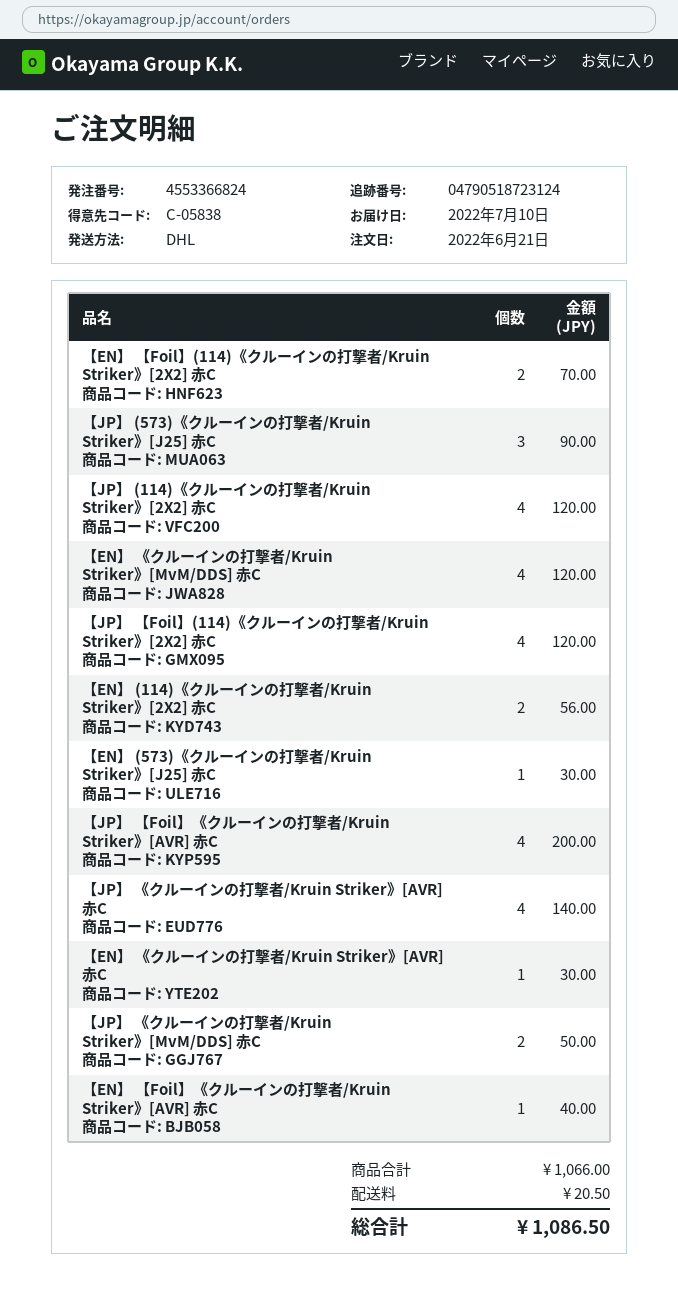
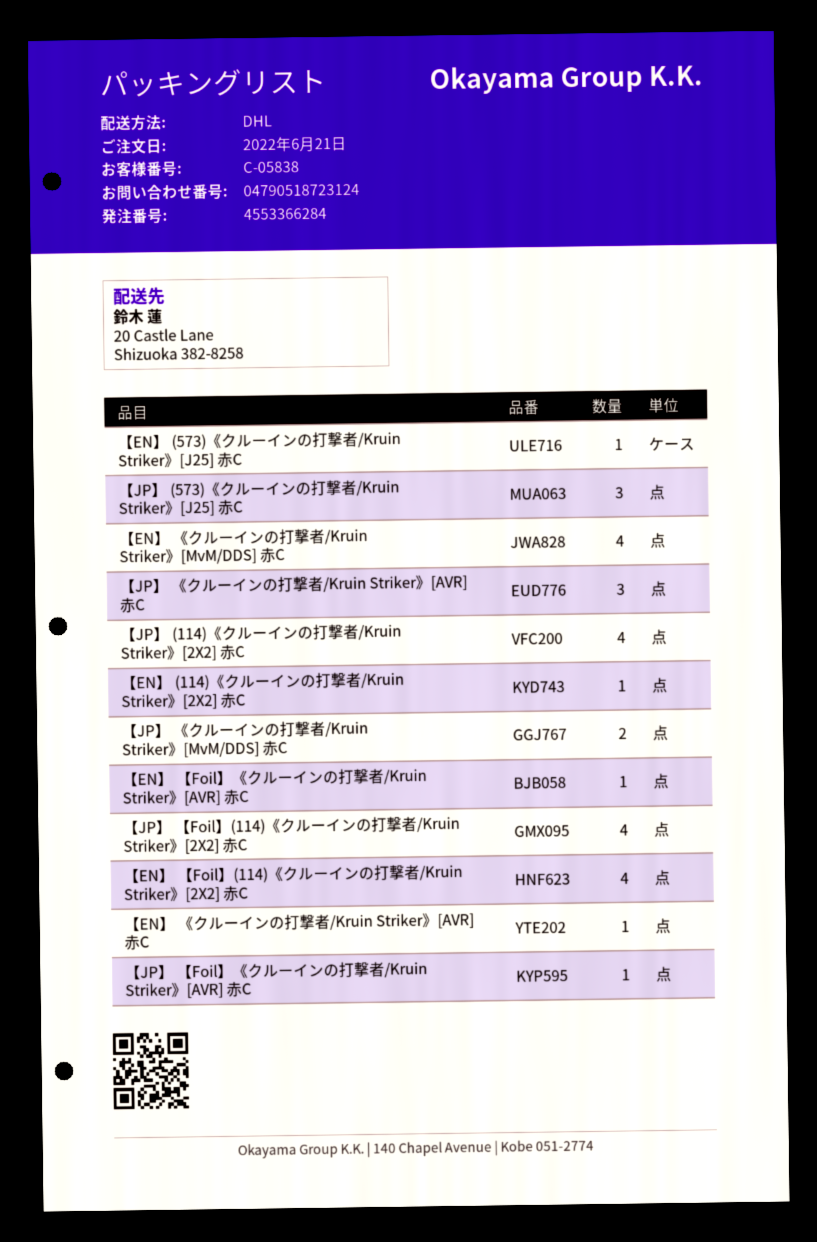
order number: 4553366824 -> 4553366284
【EN】 【Foil】(114)《クルーインの打撃者/Kruin Striker》[2X2] 赤C: 2 -> 4
【EN】 (114)《クルーインの打撃者/Kruin Striker》[2X2] 赤C: 2 -> 1
【JP】 【Foil】《クルーインの打撃者/Kruin Striker》[AVR] 赤C: 4 -> 1
【JP】 《クルーインの打撃者/Kruin Striker》[AVR] 赤C: 4 -> 3

